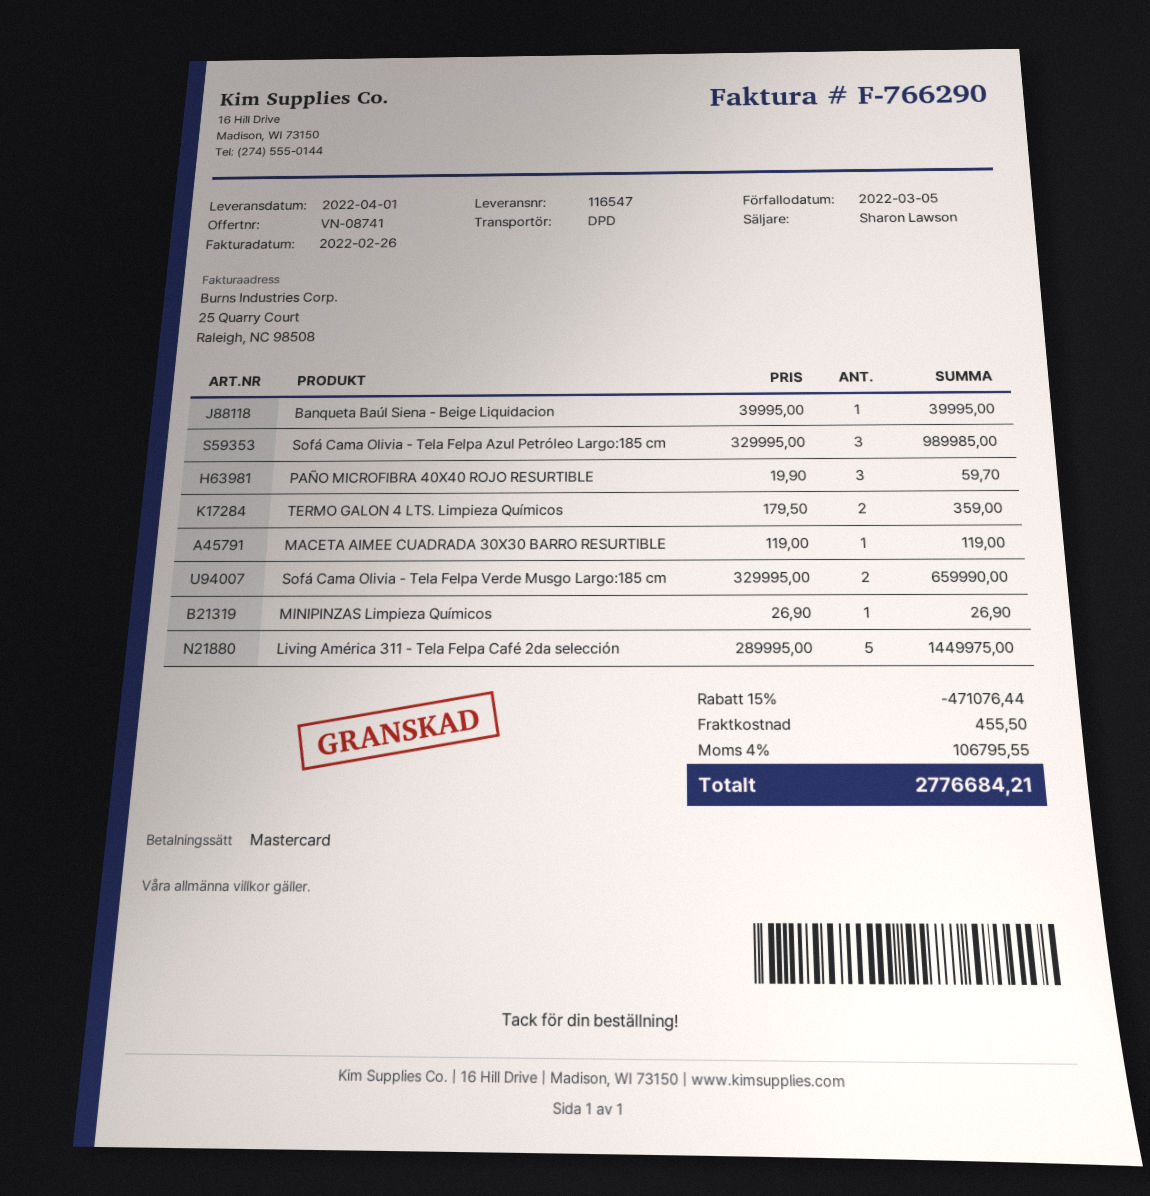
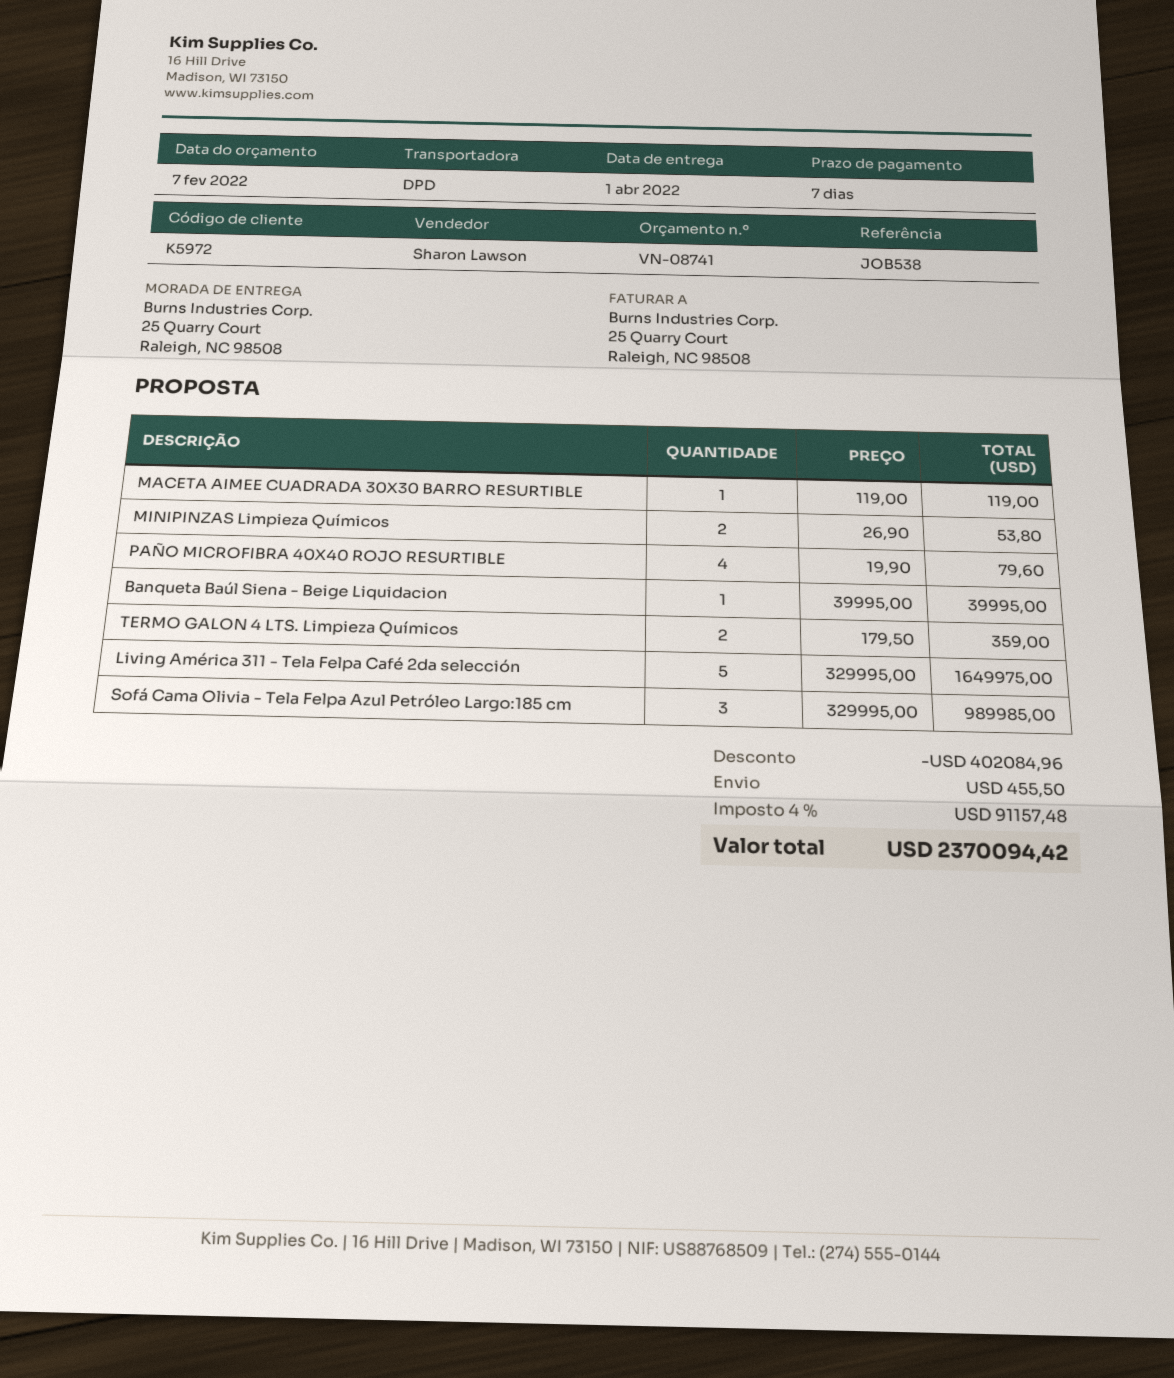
PAÑO MICROFIBRA 40X40 ROJO RESURTIBLE: 3 x 19.90 = 59.70 -> 4 x 19.90 = 79.60
Sofá Cama Olivia - Tela Felpa Verde Musgo Largo:185 cm: 2 x 329995.00 = 659990.00 -> none
MINIPINZAS Limpieza Químicos: 1 x 26.90 = 26.90 -> 2 x 26.90 = 53.80
Living América 311 - Tela Felpa Café 2da selección: 5 x 289995.00 = 1449975.00 -> 5 x 329995.00 = 1649975.00
discount: 471076.44 -> 402084.96
tax: 4% = 106795.55 -> 4% = 91157.48
total: 2776684.21 -> 2370094.42

